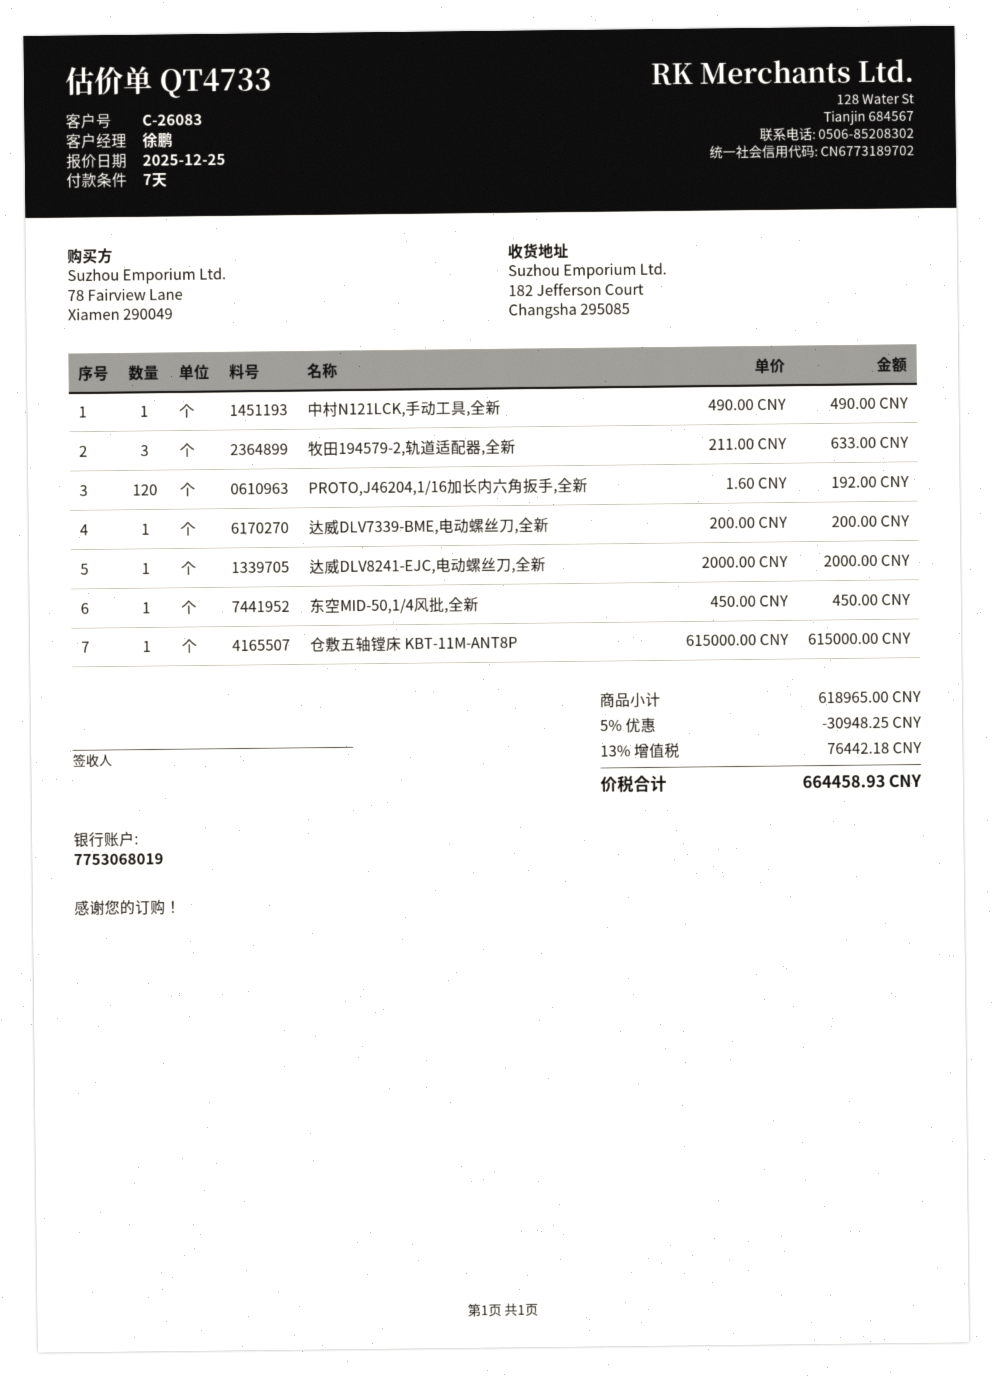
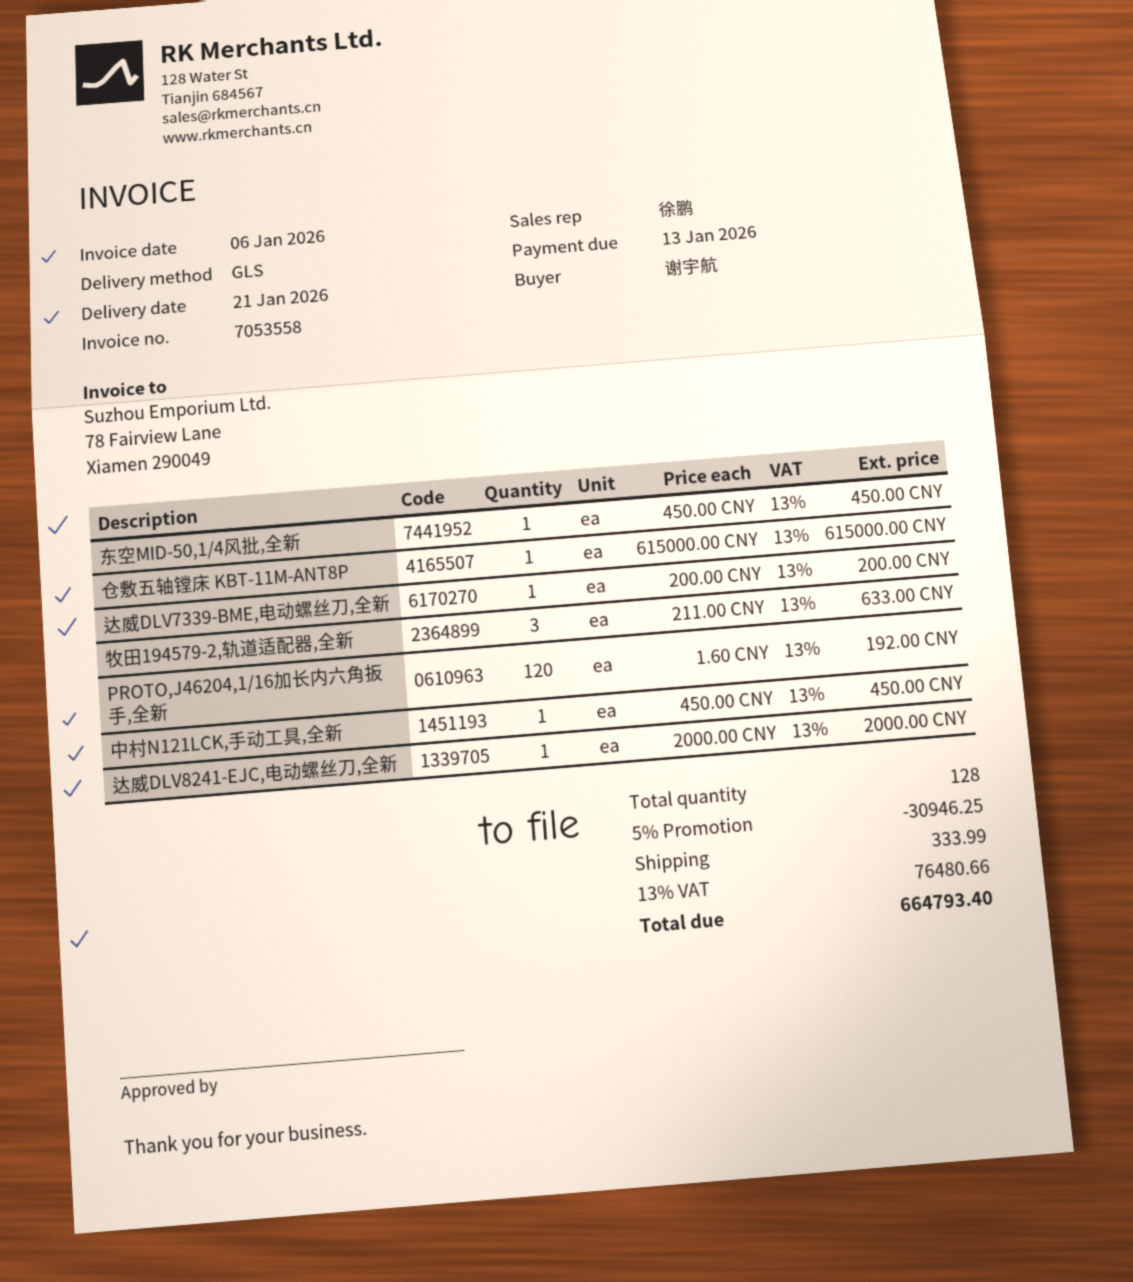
中村N121LCK,手动工具,全新: 1 x 490.00 = 490.00 -> 1 x 450.00 = 450.00
discount: 5% = 30948.25 -> 5% = 30946.25
shipping: none -> 333.99
tax: 13% = 76442.18 -> 13% = 76480.66
total: 664458.93 -> 664793.40

